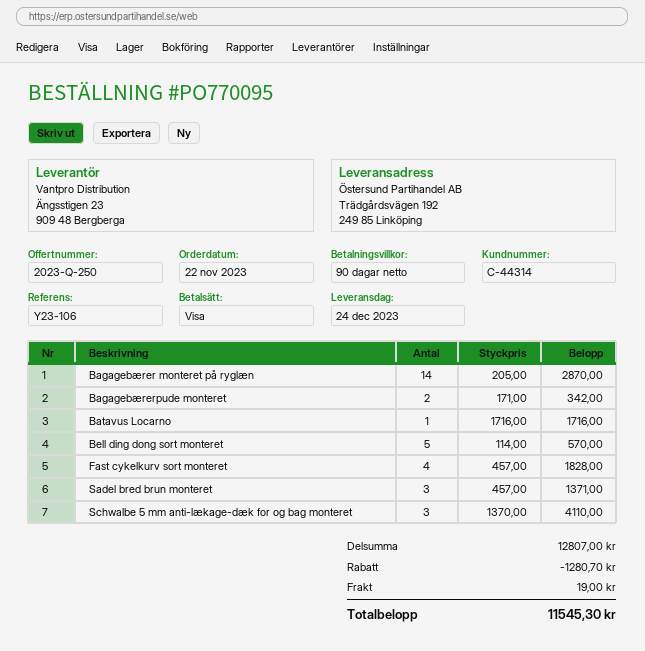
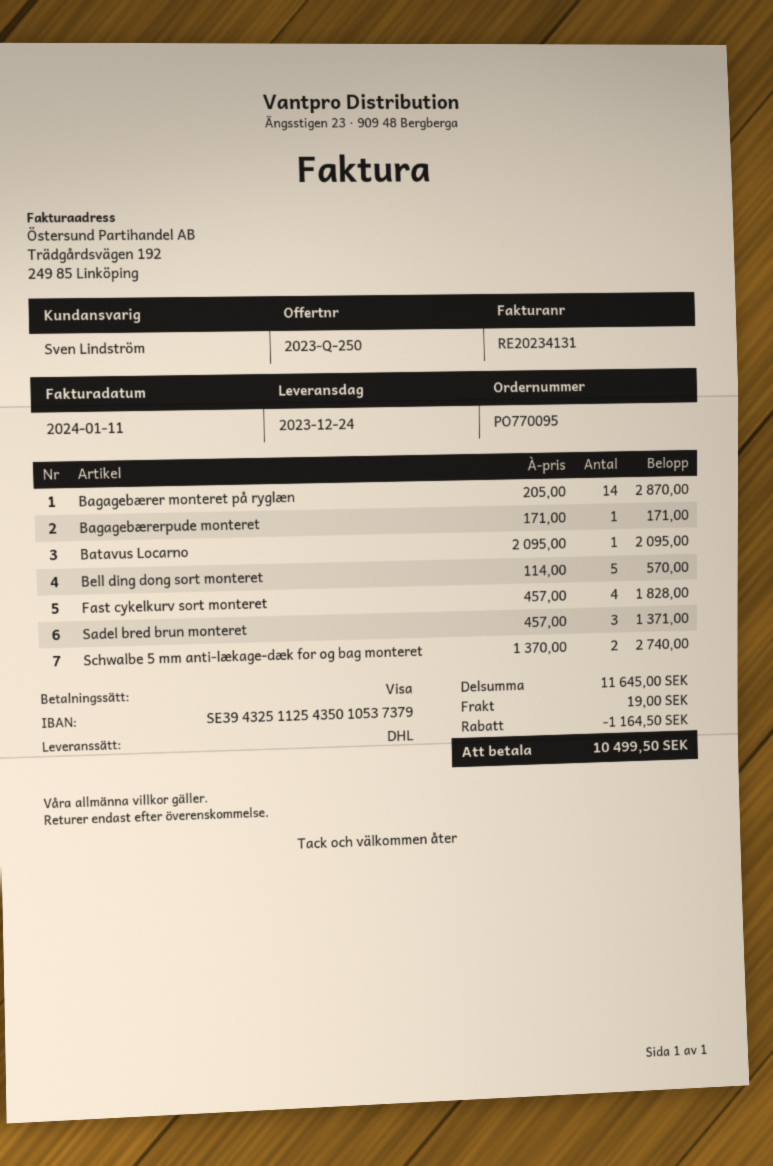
Bagagebærerpude monteret: 2 x 171.00 = 342.00 -> 1 x 171.00 = 171.00
Batavus Locarno: 1 x 1716.00 = 1716.00 -> 1 x 2095.00 = 2095.00
Schwalbe 5 mm anti-lækage-dæk for og bag monteret: 3 x 1370.00 = 4110.00 -> 2 x 1370.00 = 2740.00
subtotal: 12807.00 -> 11645.00
discount: 1280.70 -> 1164.50
total: 11545.30 -> 10499.50

